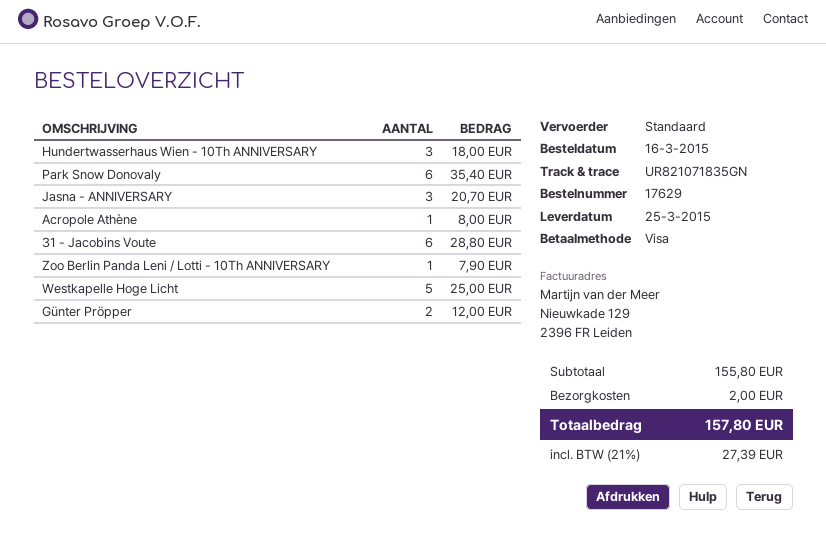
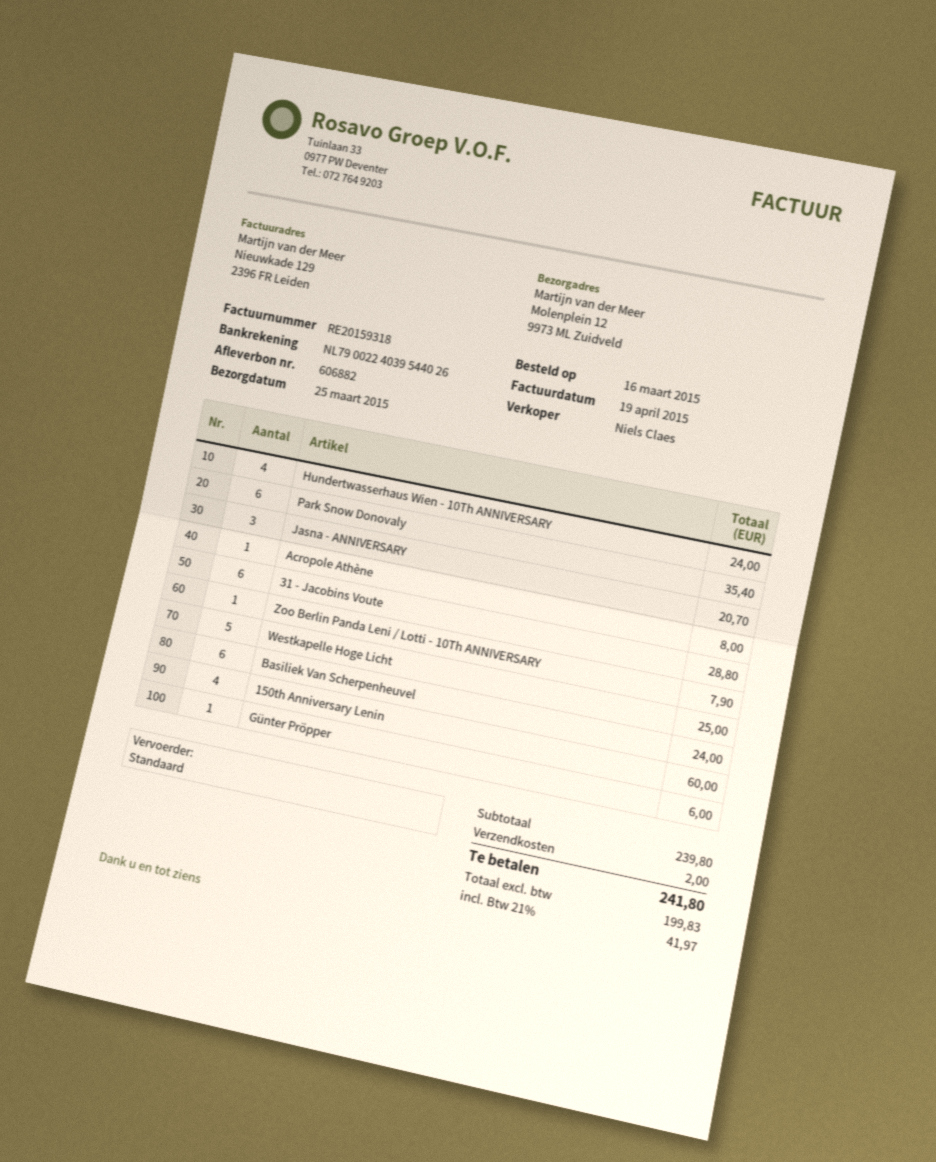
Hundertwasserhaus Wien - 10Th ANNIVERSARY: 3 for 18.00 -> 4 for 24.00
Günter Pröpper: 2 for 12.00 -> 1 for 6.00
Basiliek Van Scherpenheuvel: none -> 6 for 24.00
150th Anniversary Lenin: none -> 4 for 60.00
subtotal: 155.80 -> 239.80
tax: 21% = 27.39 -> 21% = 41.97
total: 157.80 -> 241.80

